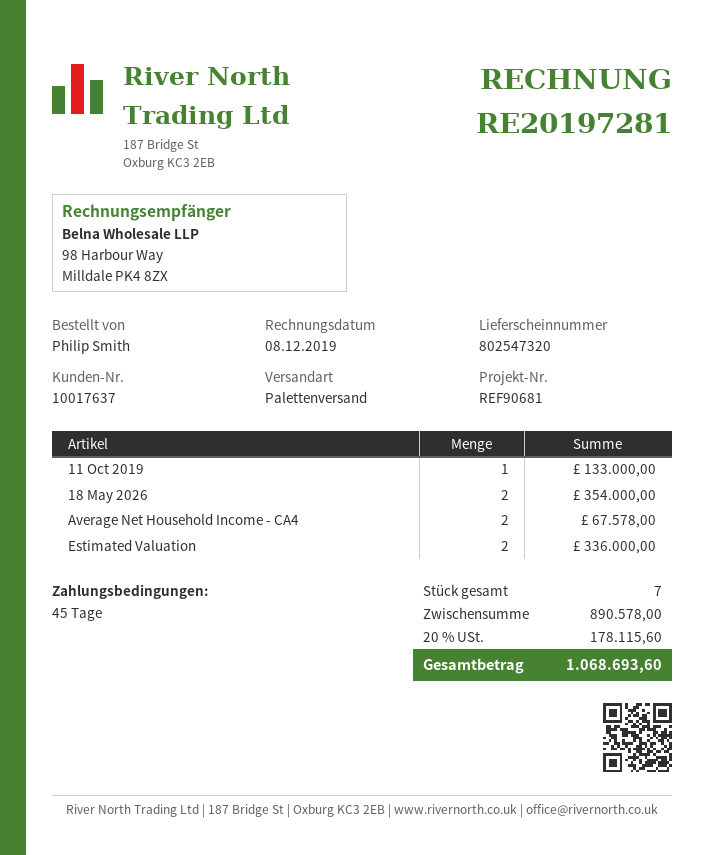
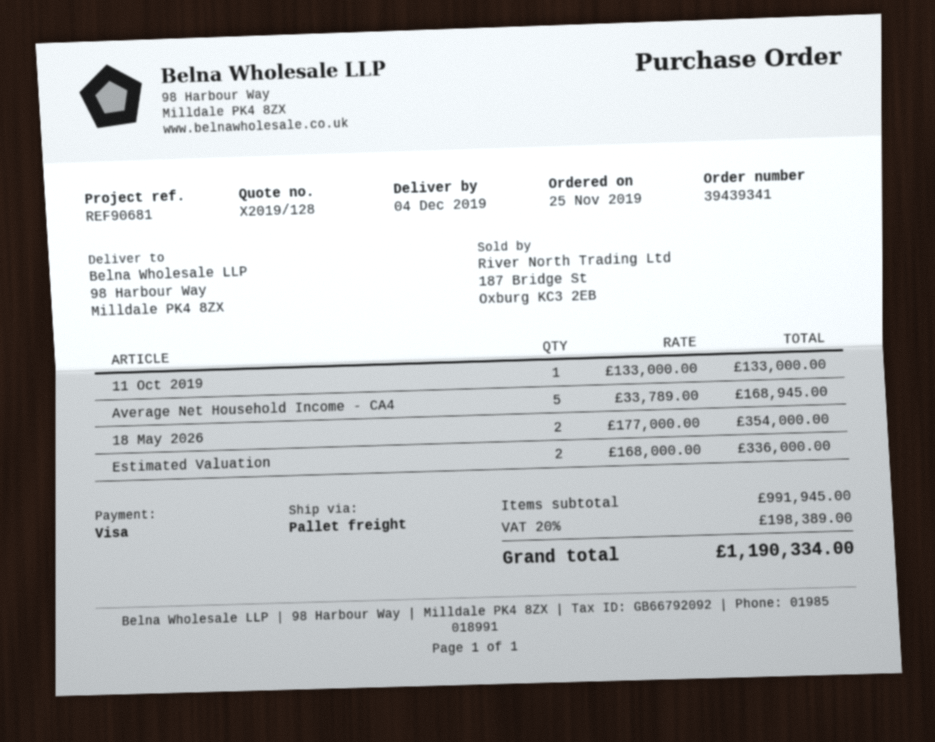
Average Net Household Income - CA4: 2 for 67578.00 -> 5 for 168945.00
subtotal: 890578.00 -> 991945.00
tax: 20% = 178115.60 -> 20% = 198389.00
total: 1068693.60 -> 1190334.00

